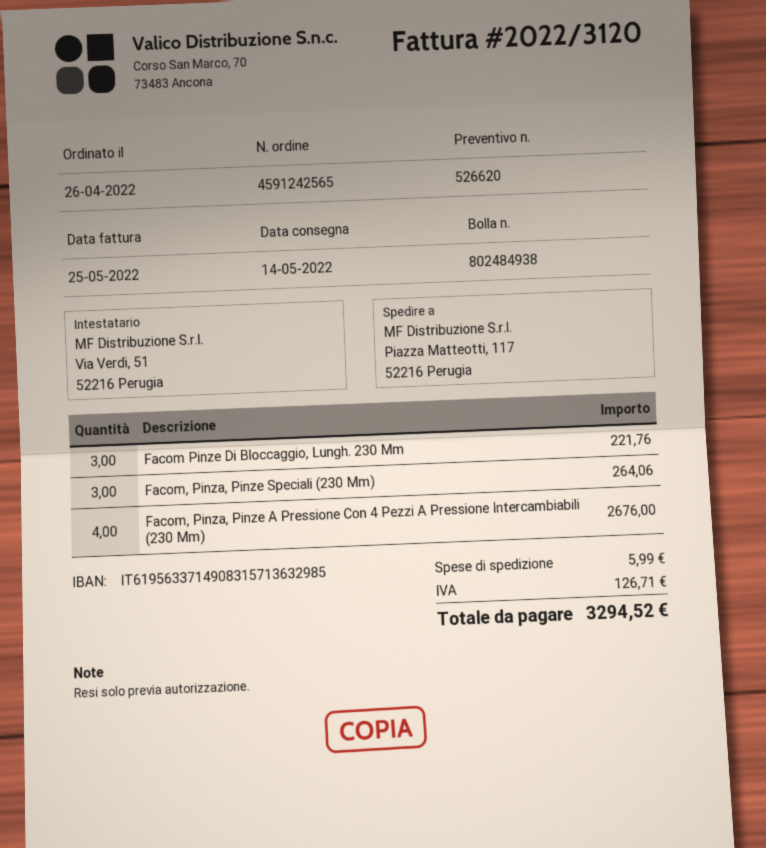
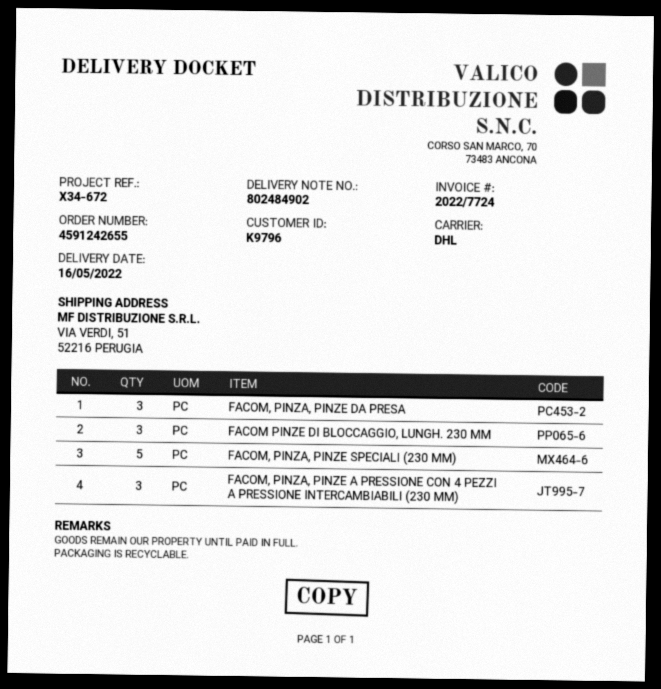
order number: 4591242565 -> 4591242655
delivery note number: 802484938 -> 802484902
delivery date: 2022-05-14 -> 2022-05-16
invoice number: 2022/3120 -> 2022/7724
ship to: Piazza Matteotti, 117, 52216 Perugia -> VIA VERDI, 51, 52216 PERUGIA
Facom, Pinza, Pinze Speciali (230 Mm): 3 -> 5
Facom, Pinza, Pinze A Pressione Con 4 Pezzi A Pressione Intercambiabili (230 Mm): 4 -> 3
FACOM, PINZA, PINZE DA PRESA: none -> 3

